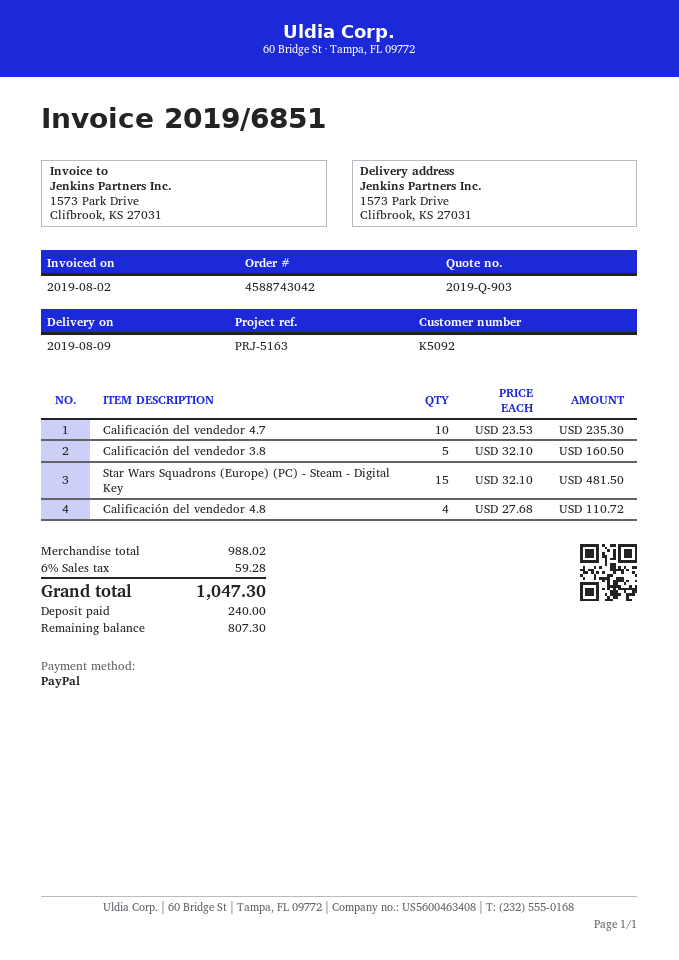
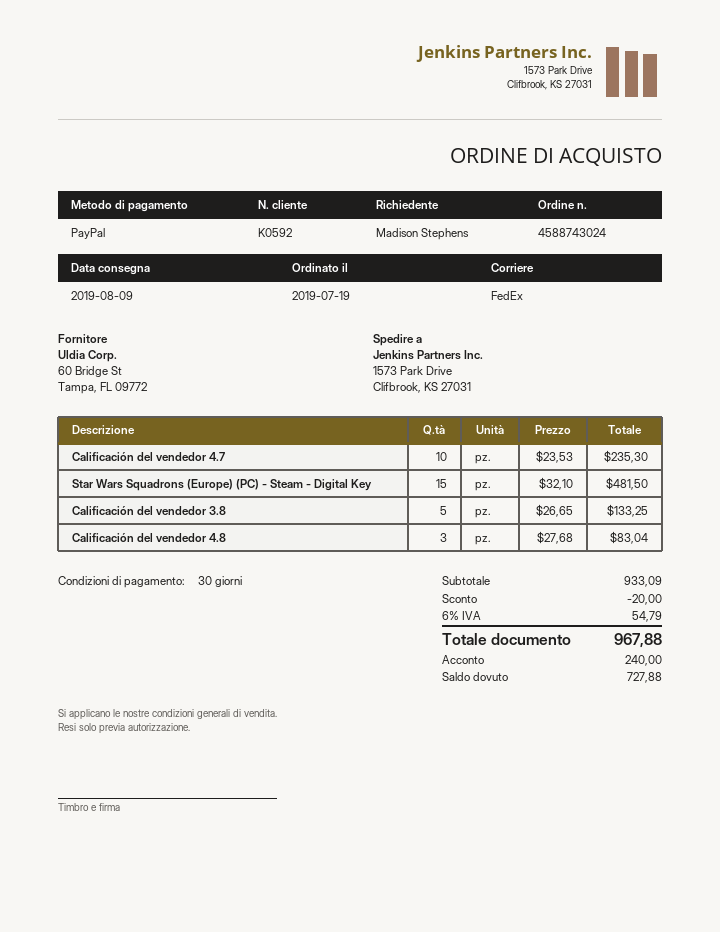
order number: 4588743042 -> 4588743024
customer number: K5092 -> K0592
Calificación del vendedor 3.8: 5 x 32.10 = 160.50 -> 5 x 26.65 = 133.25
Calificación del vendedor 4.8: 4 x 27.68 = 110.72 -> 3 x 27.68 = 83.04
subtotal: 988.02 -> 933.09
discount: none -> 20.00
tax: 6% = 59.28 -> 6% = 54.79
total: 1047.30 -> 967.88
balance: 807.30 -> 727.88

